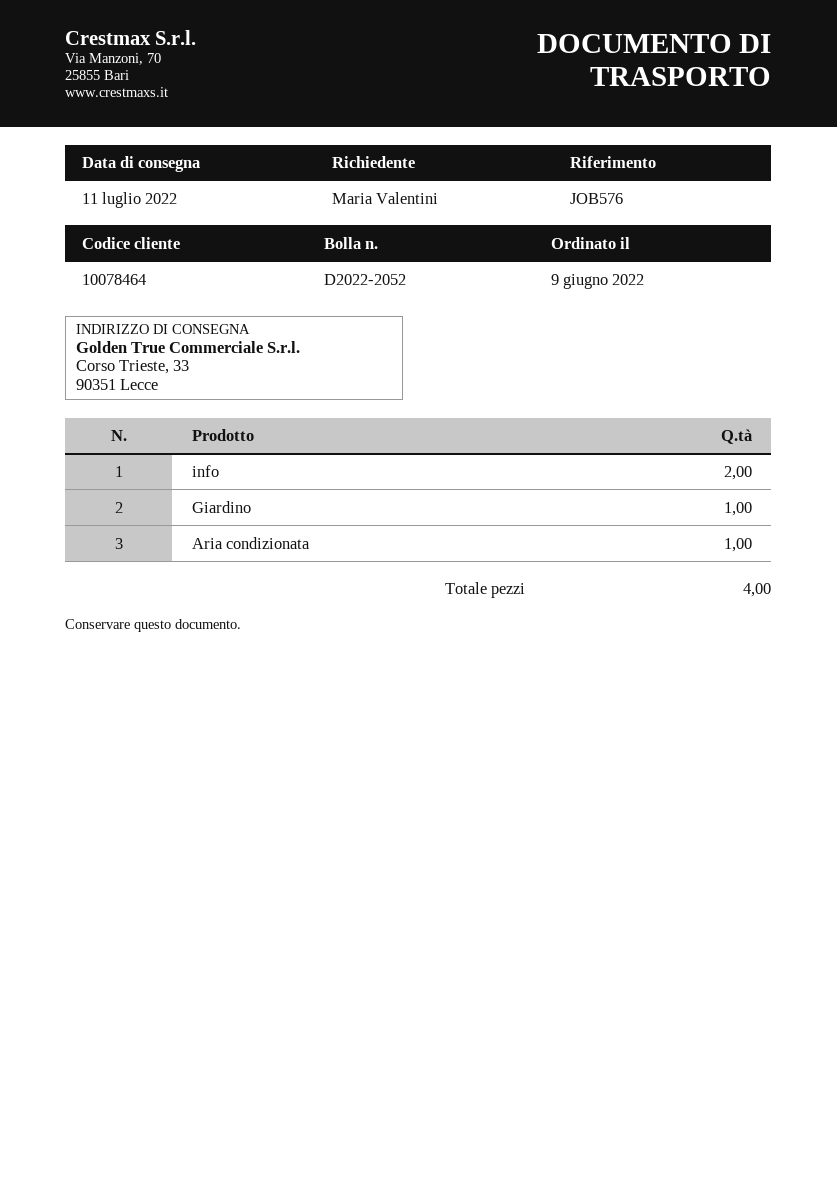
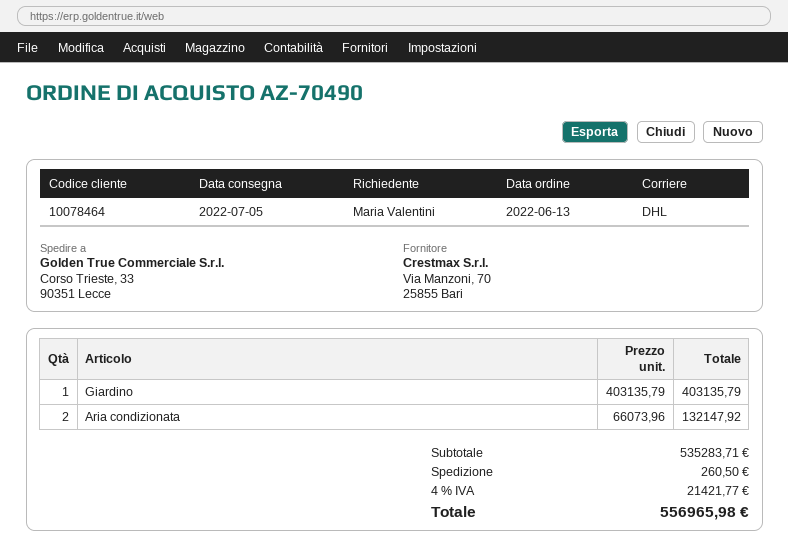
order date: 2022-06-09 -> 2022-06-13
delivery date: 2022-07-11 -> 2022-07-05
info: 2 -> none
Aria condizionata: 1 -> 2

